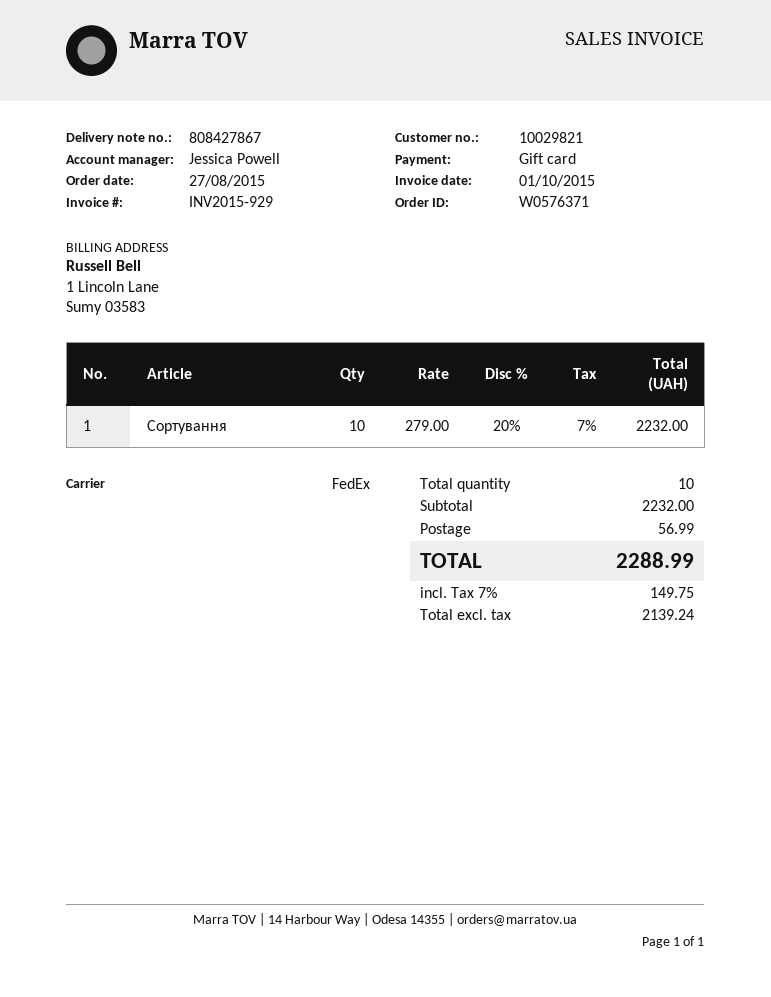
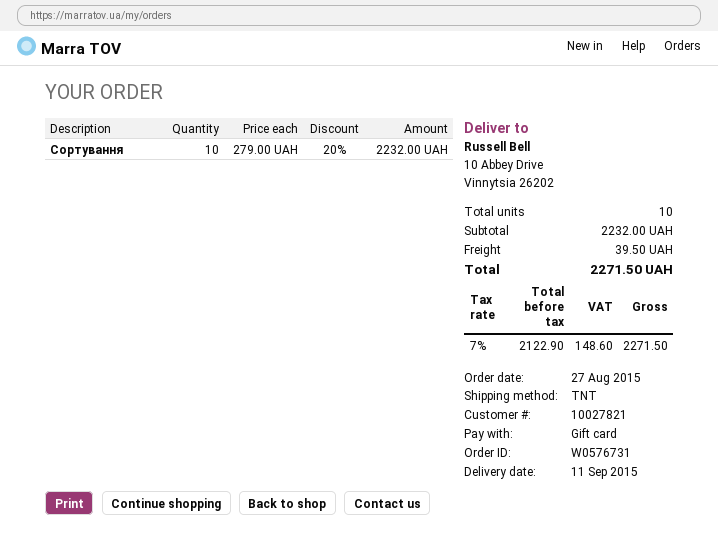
order number: W0576371 -> W0576731
customer number: 10029821 -> 10027821
shipping method: FedEx -> TNT
shipping: 56.99 -> 39.50
net: 2139.24 -> 2122.90
tax: 7% = 149.75 -> 7% = 148.60
total: 2288.99 -> 2271.50

